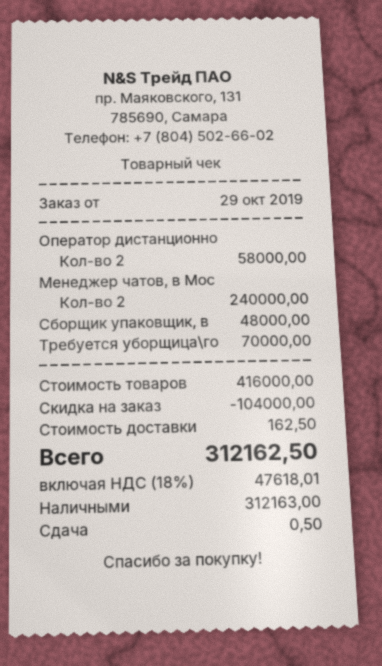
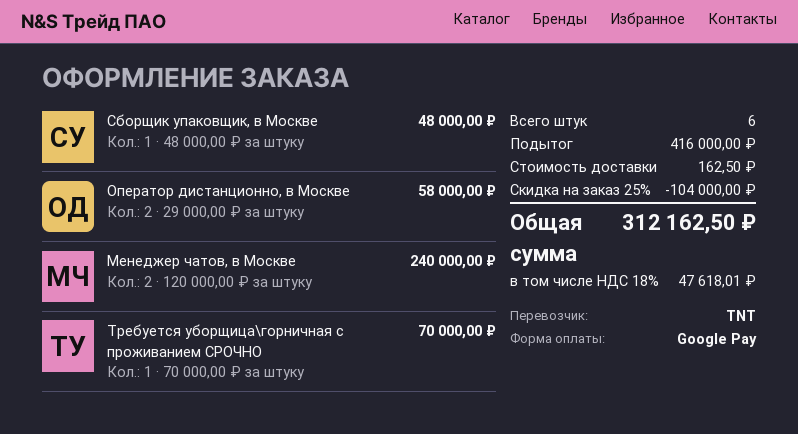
payment method: cash -> Google Pay

